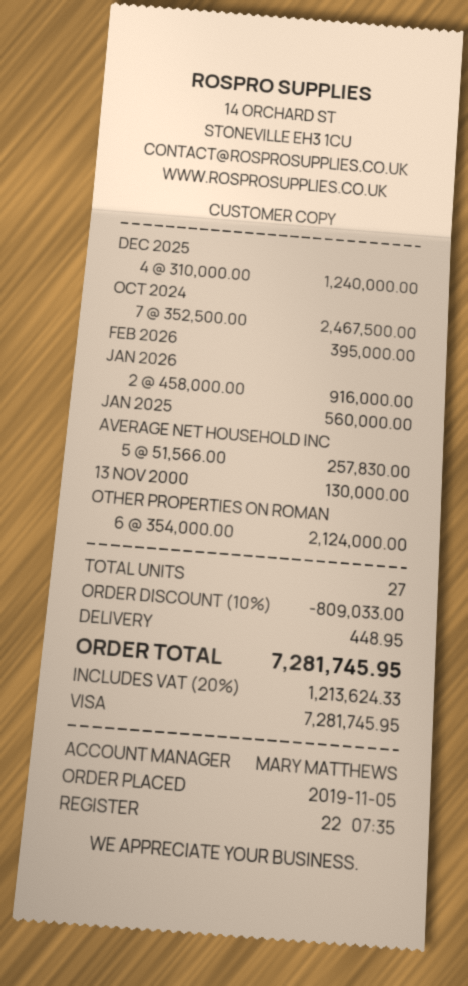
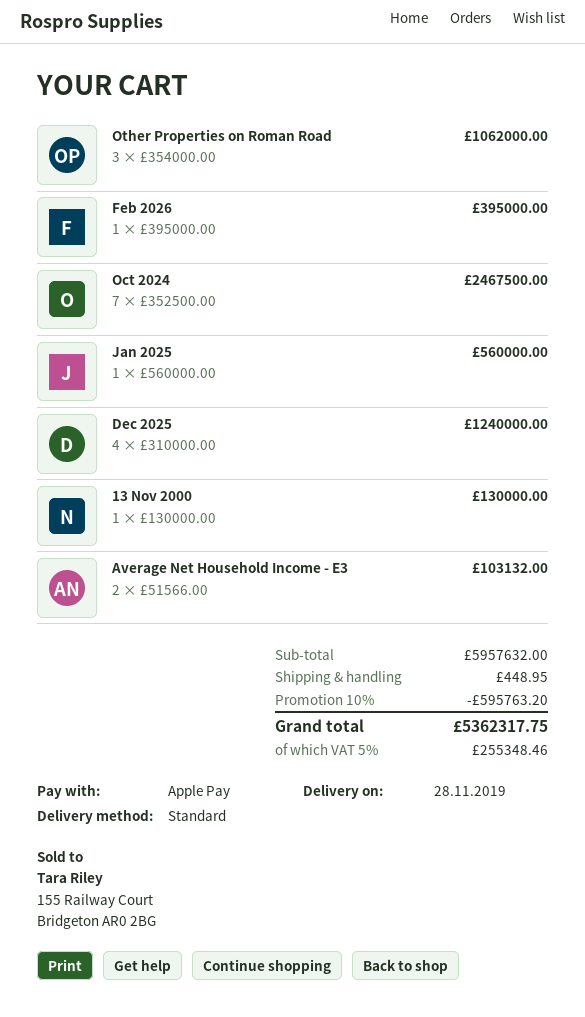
payment method: Visa -> Apple Pay
JAN 2026: 2 x 458000.00 = 916000.00 -> none
AVERAGE NET HOUSEHOLD INC: 5 x 51566.00 = 257830.00 -> 2 x 51566.00 = 103132.00
OTHER PROPERTIES ON ROMAN: 6 x 354000.00 = 2124000.00 -> 3 x 354000.00 = 1062000.00
discount: 10% = 809033.00 -> 10% = 595763.20
tax: 20% = 1213624.33 -> 5% = 255348.46
total: 7281745.95 -> 5362317.75

